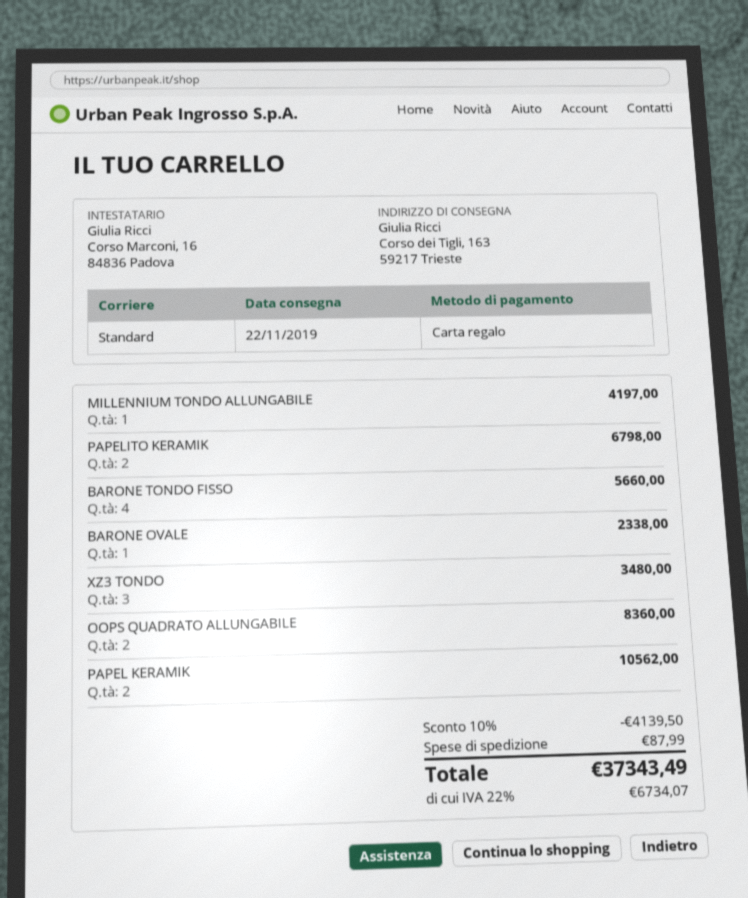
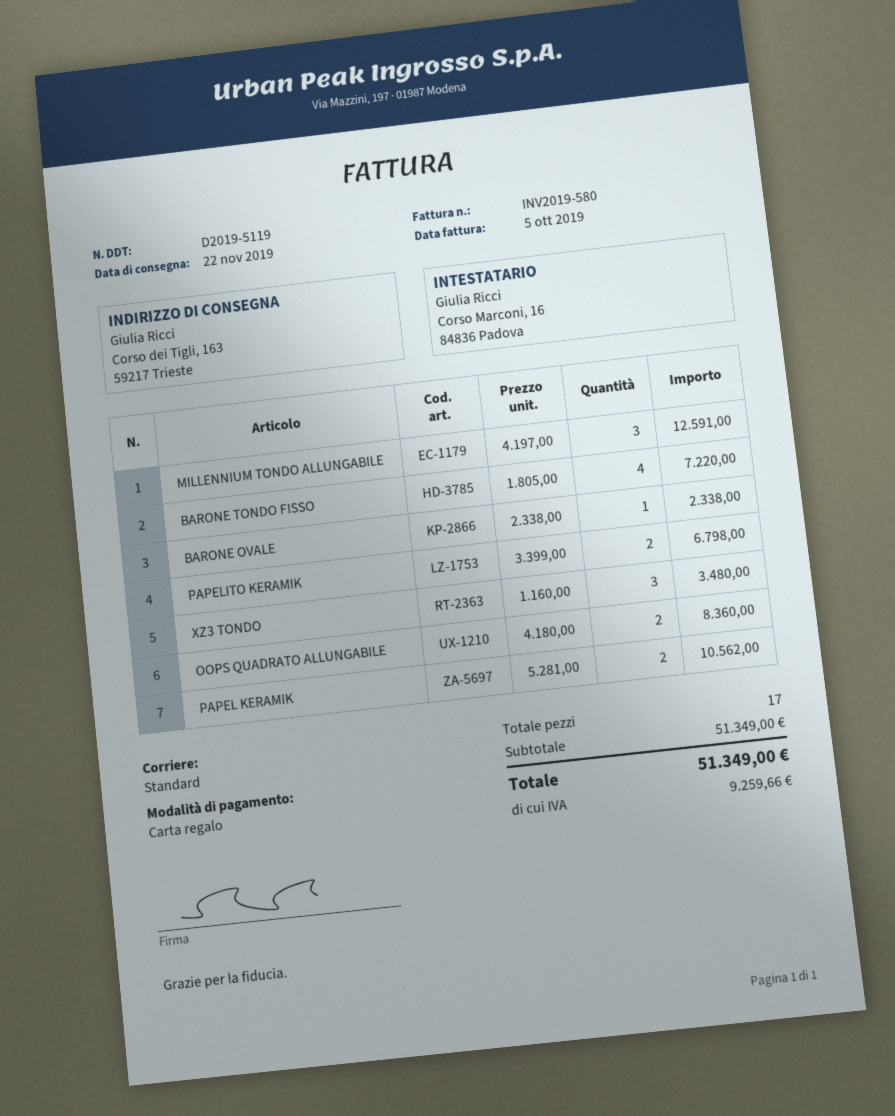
MILLENNIUM TONDO ALLUNGABILE: 1 for 4197.00 -> 3 for 12591.00
BARONE TONDO FISSO: 4 for 5660.00 -> 4 for 7220.00
discount: 10% = 4139.50 -> none
shipping: 87.99 -> none
tax: 6734.07 -> 9259.66
total: 37343.49 -> 51349.00

